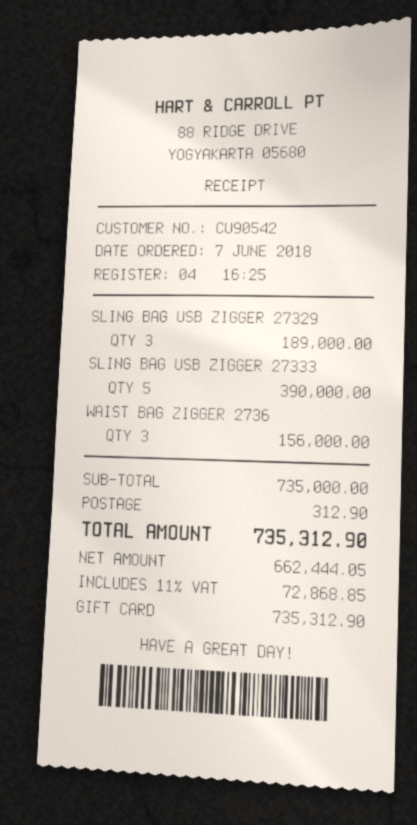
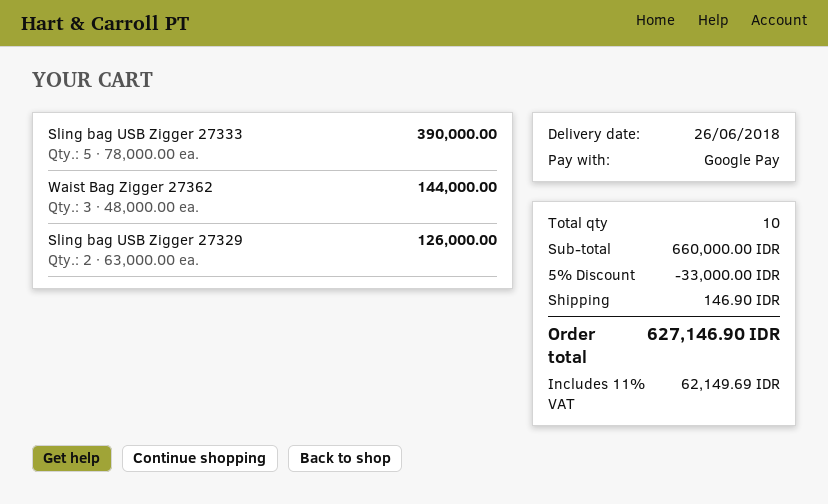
payment method: gift card -> Google Pay
SLING BAG USB ZIGGER 27329: 3 for 189000.00 -> 2 for 126000.00
WAIST BAG ZIGGER 2736: 3 for 156000.00 -> 3 for 144000.00
subtotal: 735000.00 -> 660000.00
discount: none -> 5% = 33000.00
shipping: 312.90 -> 146.90
tax: 11% = 72868.85 -> 11% = 62149.69
total: 735312.90 -> 627146.90

